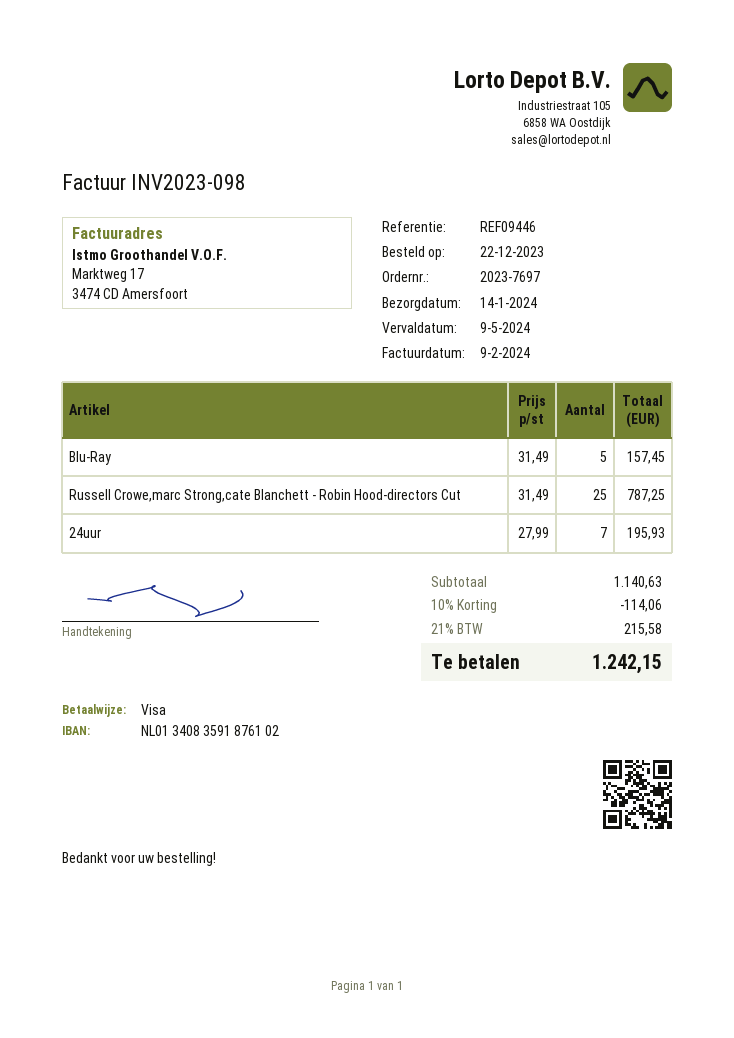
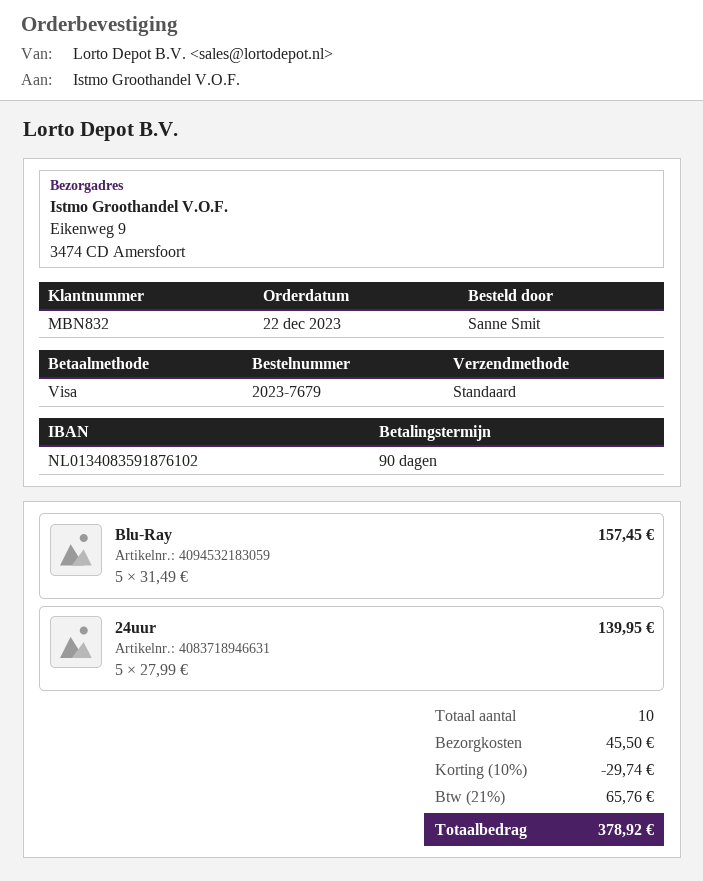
order number: 2023-7697 -> 2023-7679
Russell Crowe,marc Strong,cate Blanchett - Robin Hood-directors Cut: 25 x 31.49 = 787.25 -> none
24uur: 7 x 27.99 = 195.93 -> 5 x 27.99 = 139.95
discount: 10% = 114.06 -> 10% = 29.74
shipping: none -> 45.50
tax: 21% = 215.58 -> 21% = 65.76
total: 1242.15 -> 378.92

